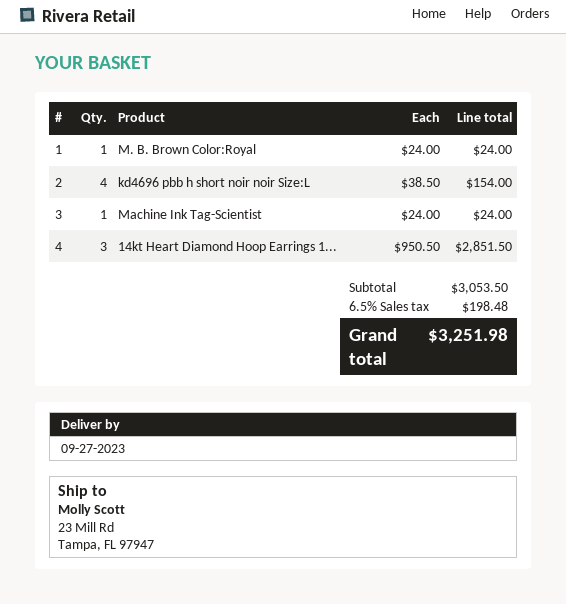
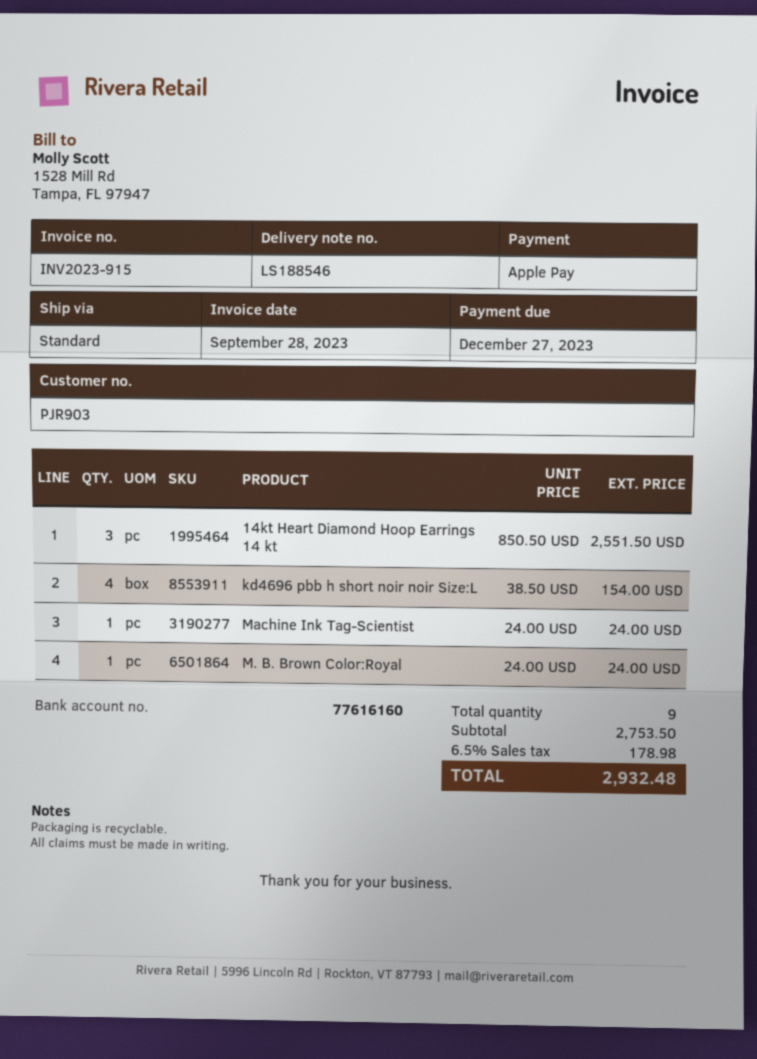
14kt Heart Diamond Hoop Earrings 1...: 3 x 950.50 = 2851.50 -> 3 x 850.50 = 2551.50
subtotal: 3053.50 -> 2753.50
tax: 6.5% = 198.48 -> 6.5% = 178.98
total: 3251.98 -> 2932.48

